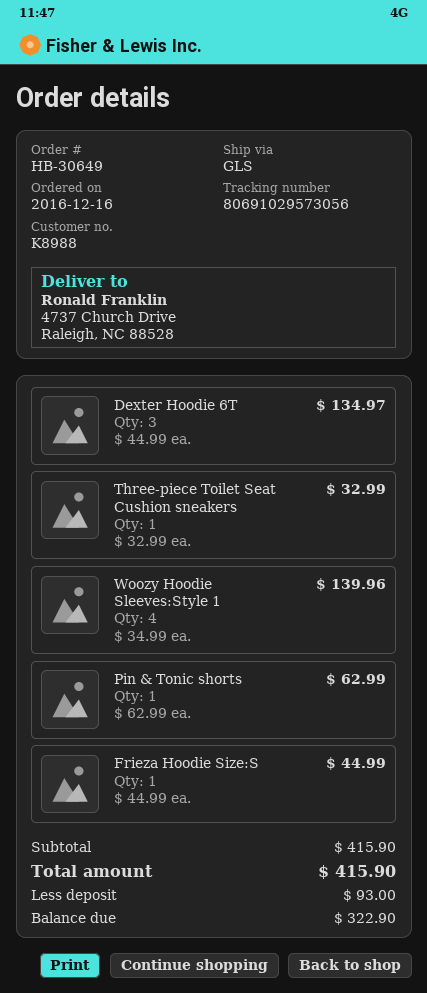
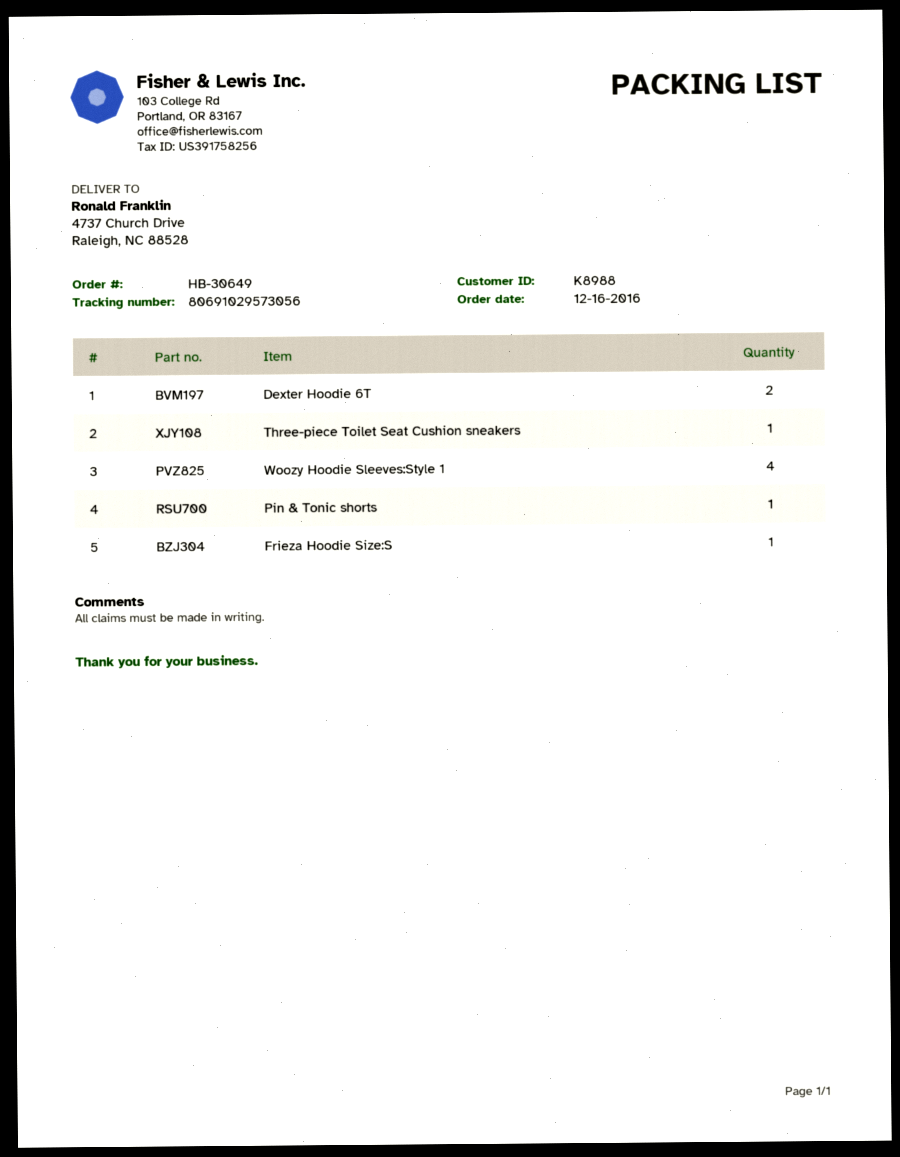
Dexter Hoodie 6T: 3 -> 2

